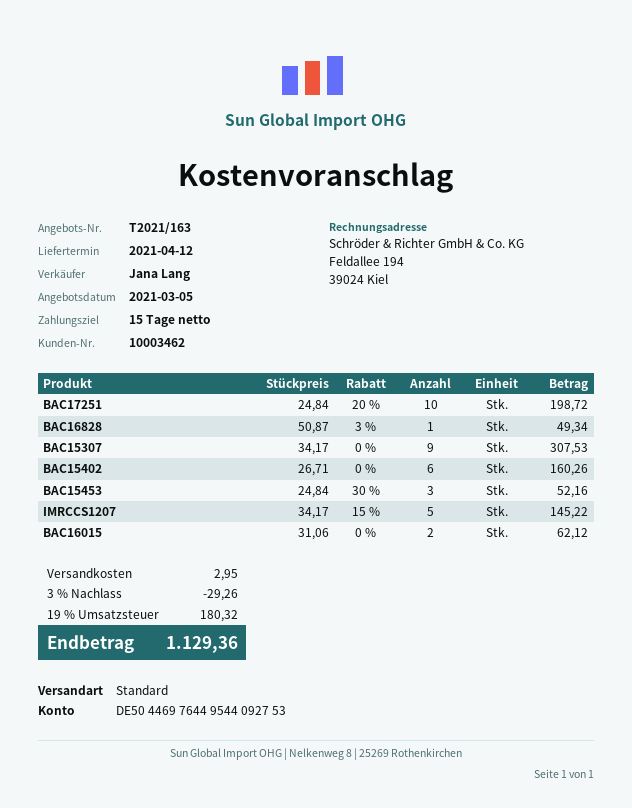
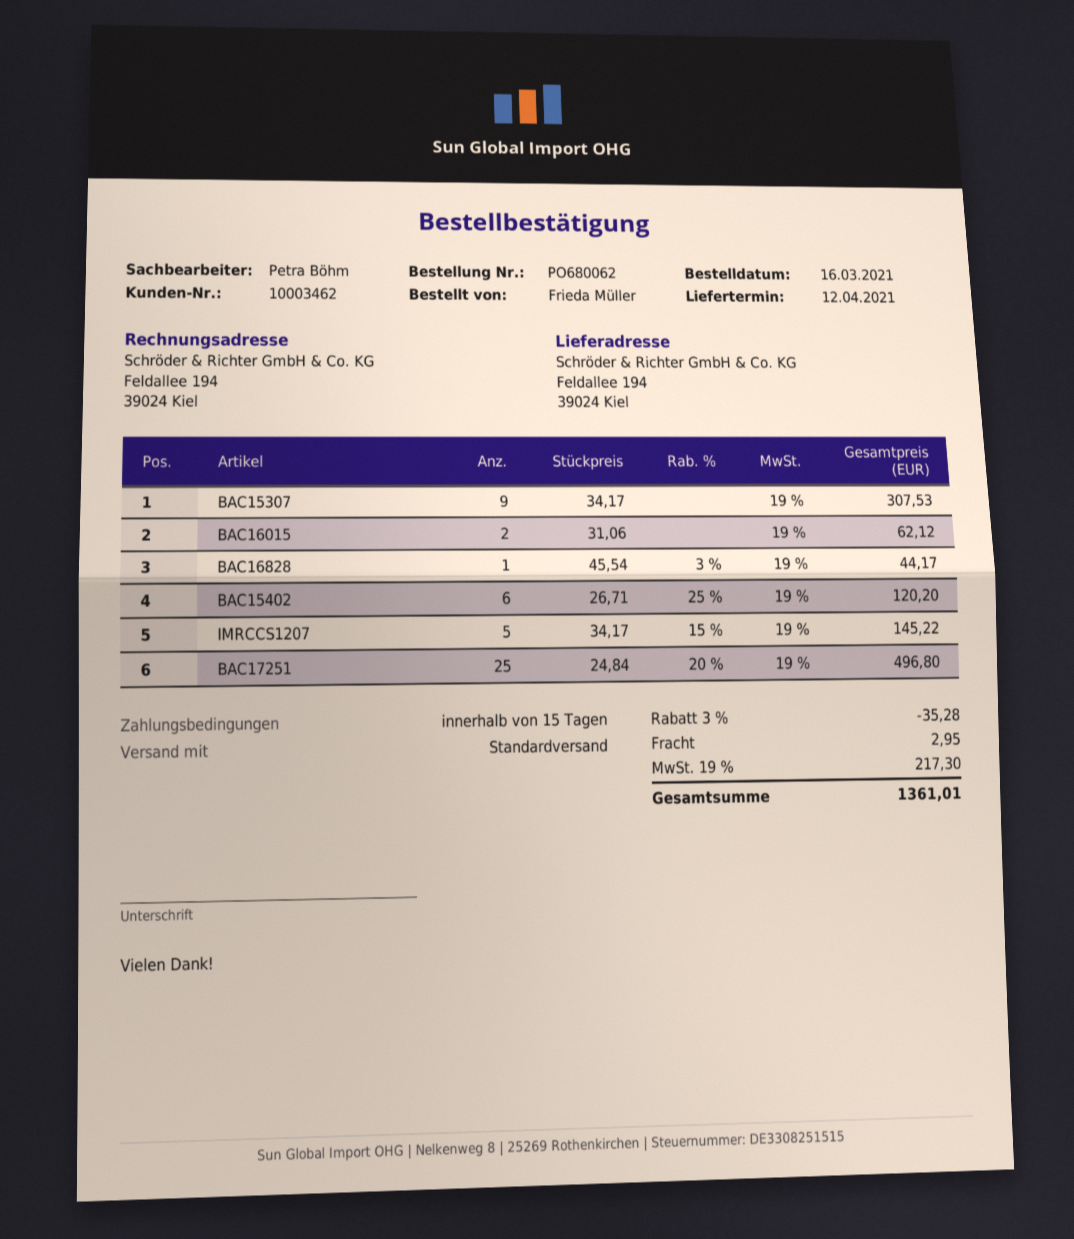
sales rep: Jana Lang -> Petra Böhm
BAC17251: 10 x 24.84 - 20% = 198.72 -> 25 x 24.84 - 20% = 496.80
BAC16828: 1 x 50.87 - 3% = 49.34 -> 1 x 45.54 - 3% = 44.17
BAC15402: 6 x 26.71 = 160.26 -> 6 x 26.71 - 25% = 120.20
BAC15453: 3 x 24.84 - 30% = 52.16 -> none
discount: 3% = 29.26 -> 3% = 35.28
tax: 19% = 180.32 -> 19% = 217.30
total: 1129.36 -> 1361.01

